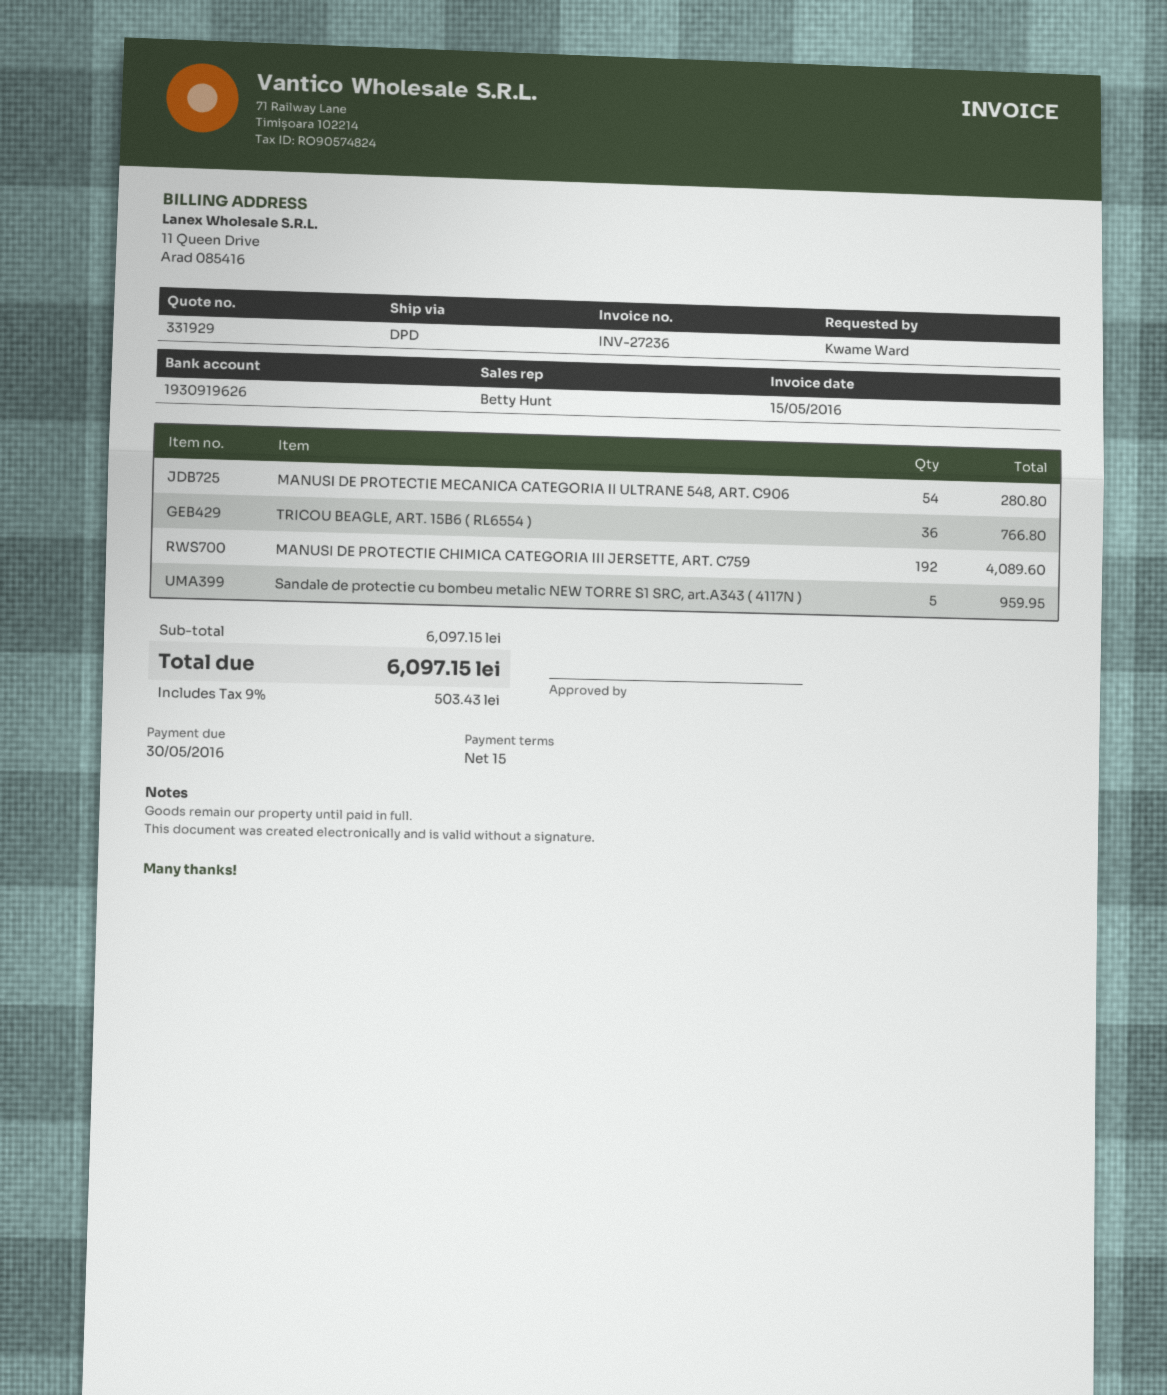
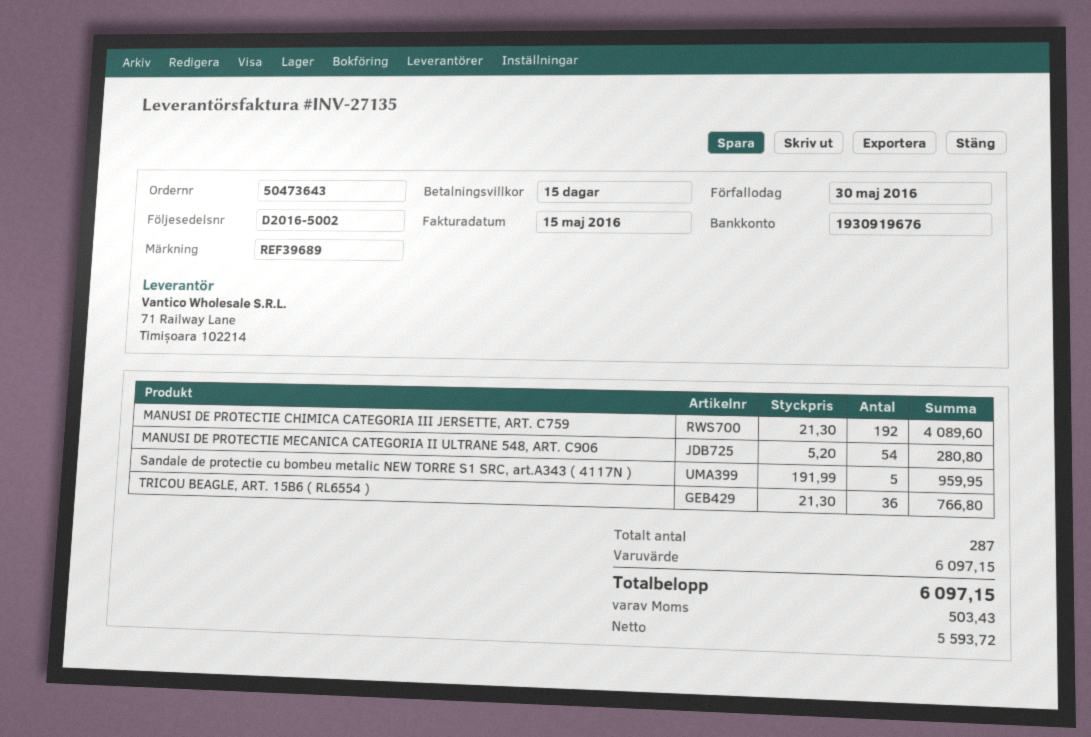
invoice number: INV-27236 -> INV-27135
bank account: 1930919626 -> 1930919676

